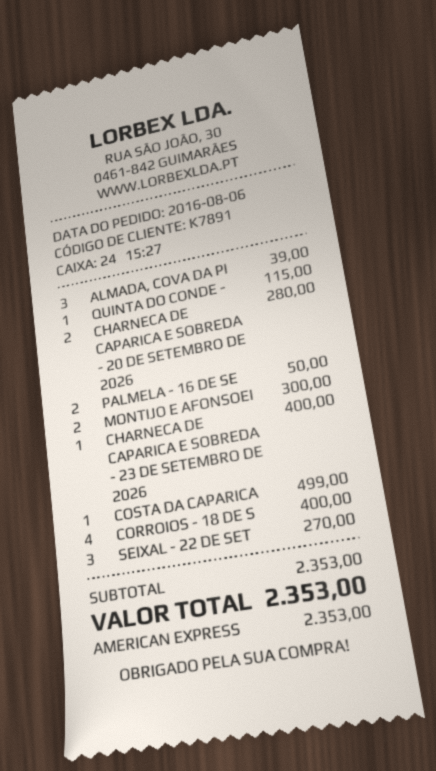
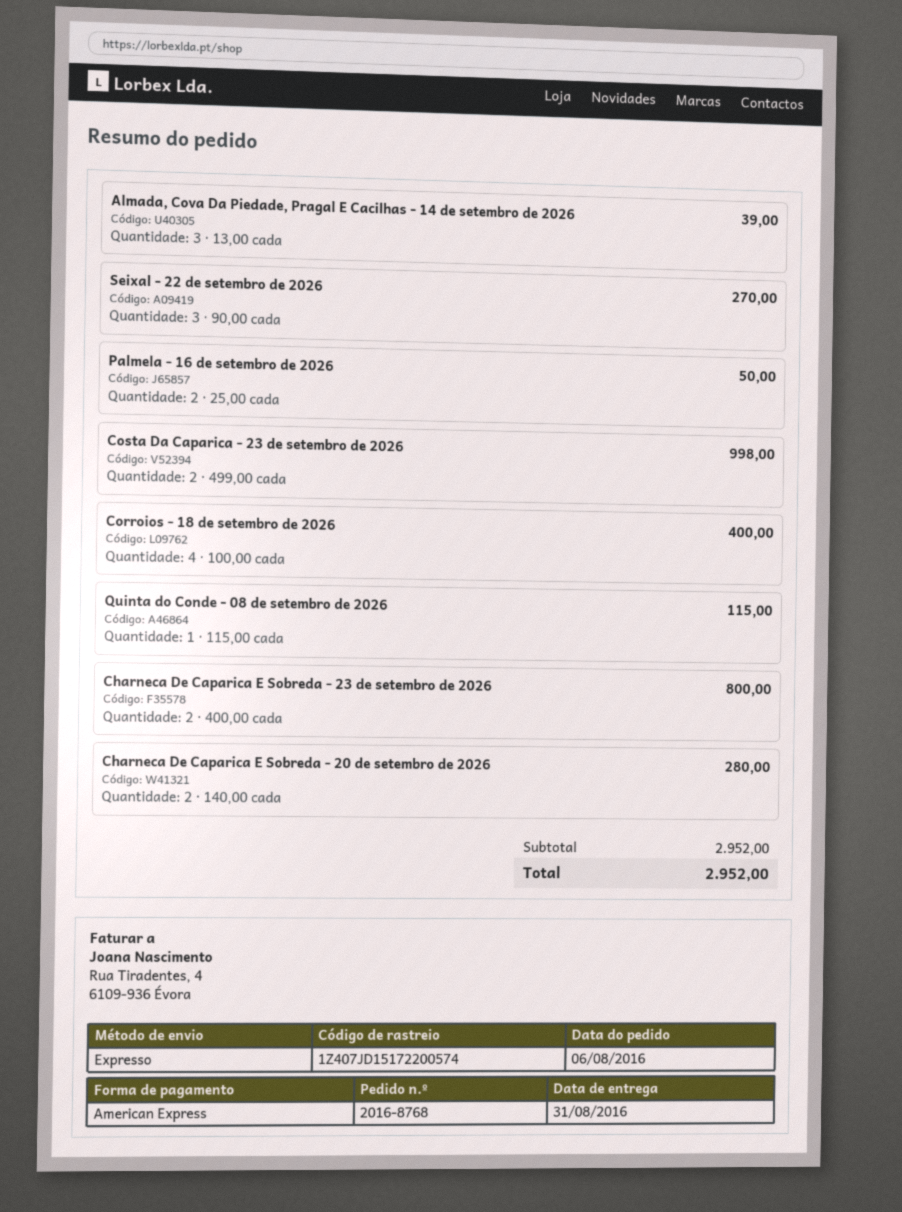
MONTIJO E AFONSOEI: 2 for 300.00 -> none
CHARNECA DE CAPARICA E SOBREDA - 23 DE SETEMBRO DE 2026: 1 for 400.00 -> 2 for 800.00
COSTA DA CAPARICA: 1 for 499.00 -> 2 for 998.00
subtotal: 2353.00 -> 2952.00
total: 2353.00 -> 2952.00

